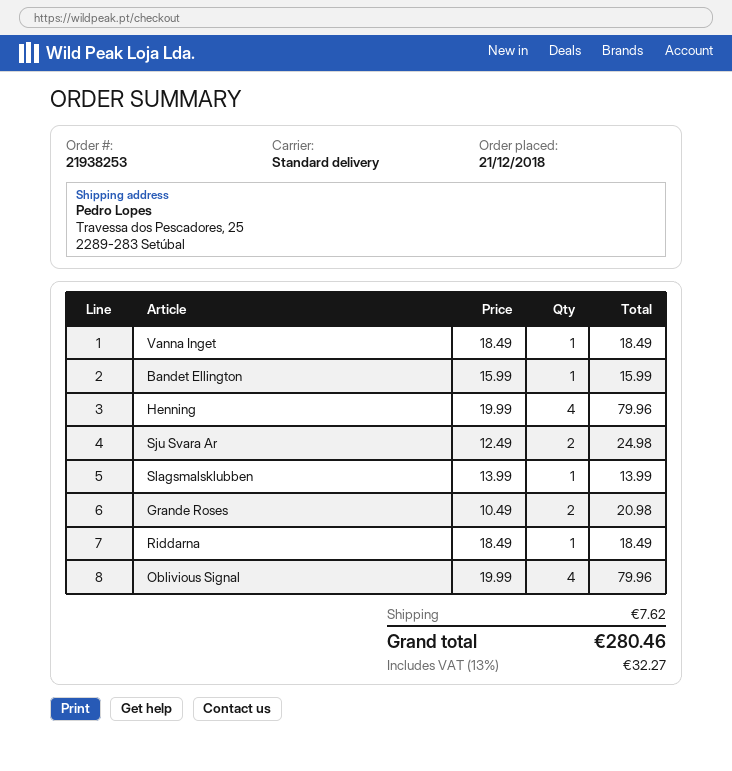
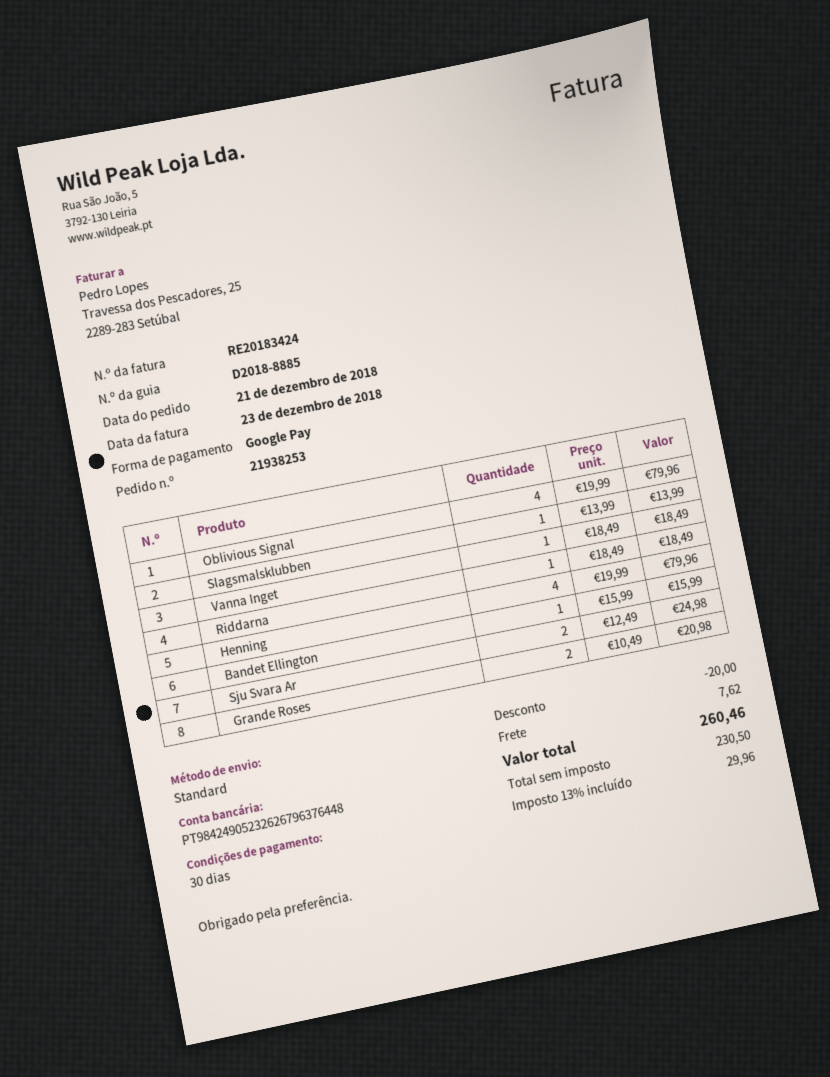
discount: none -> 20.00
tax: 13% = 32.27 -> 13% = 29.96
total: 280.46 -> 260.46

